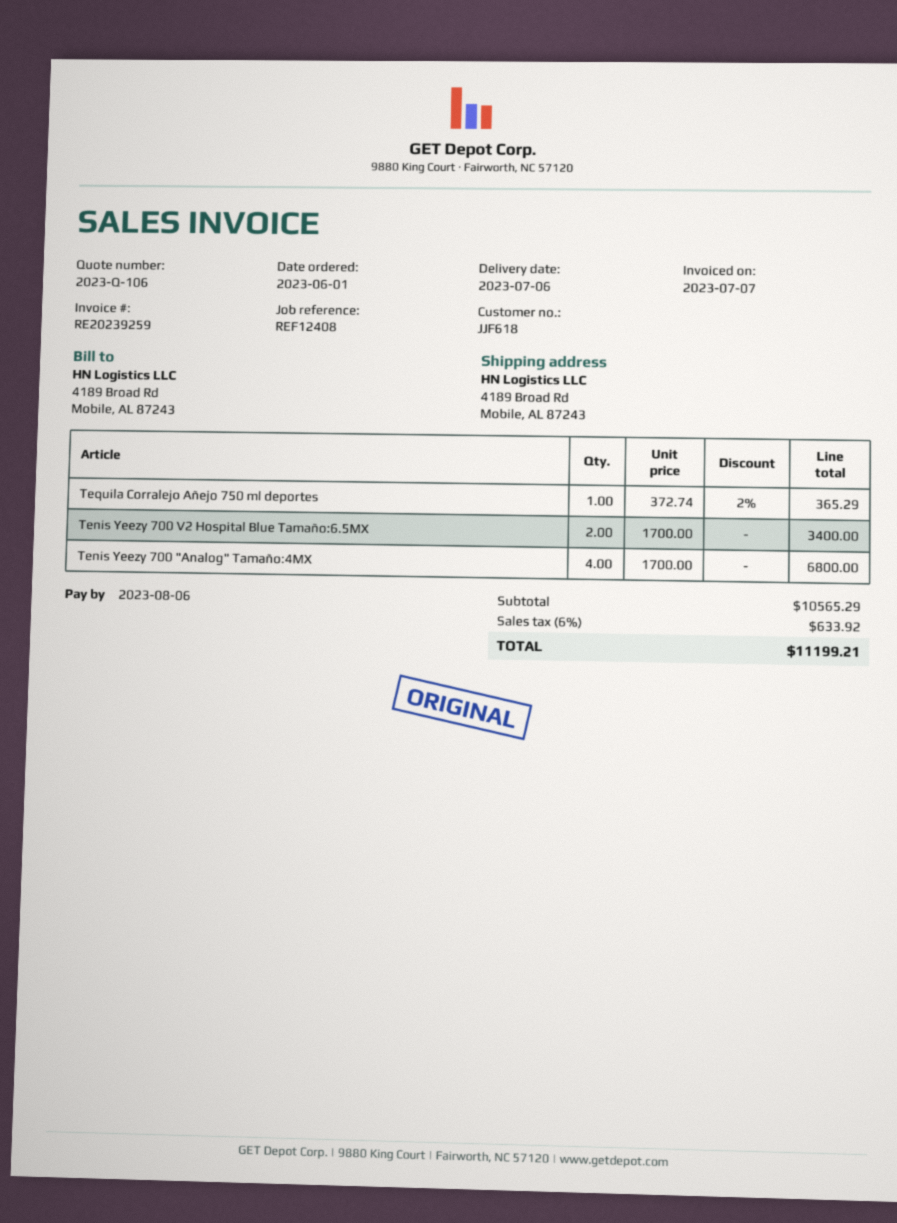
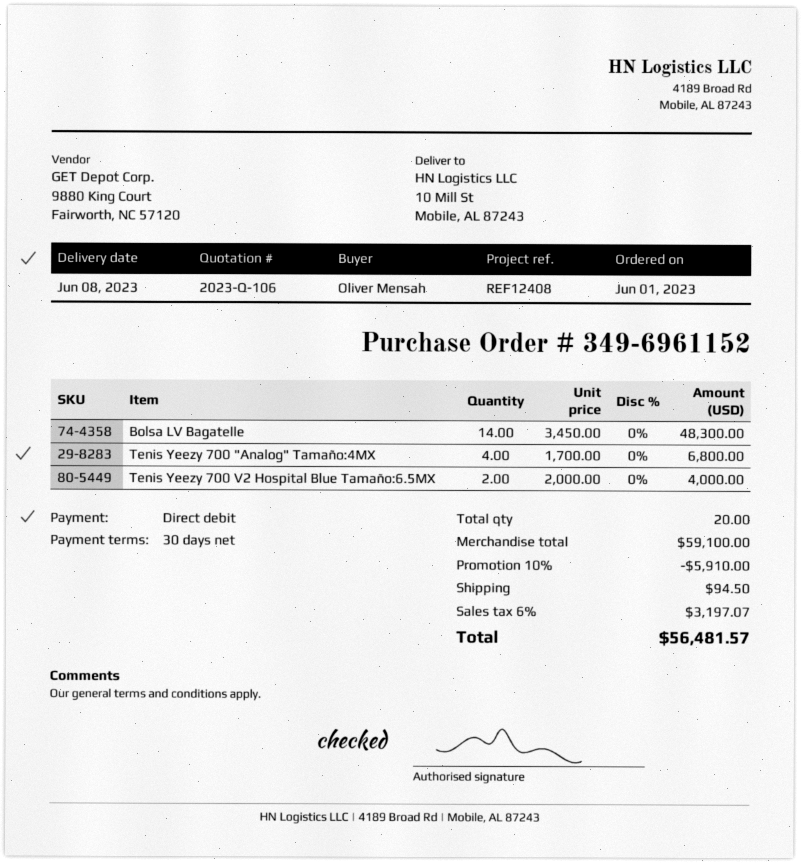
delivery date: 2023-07-06 -> 2023-06-08
ship to: 4189 Broad Rd, Mobile, AL 87243 -> 10 Mill St, Mobile, AL 87243
Tequila Corralejo Añejo 750 ml deportes: 1 x 372.74 - 2% = 365.29 -> none
Tenis Yeezy 700 V2 Hospital Blue Tamaño:6.5MX: 2 x 1700.00 = 3400.00 -> 2 x 2000.00 = 4000.00
Bolsa LV Bagatelle: none -> 14 x 3450.00 = 48300.00
subtotal: 10565.29 -> 59100.00
discount: none -> 10% = 5910.00
shipping: none -> 94.50
tax: 6% = 633.92 -> 6% = 3197.07
total: 11199.21 -> 56481.57

